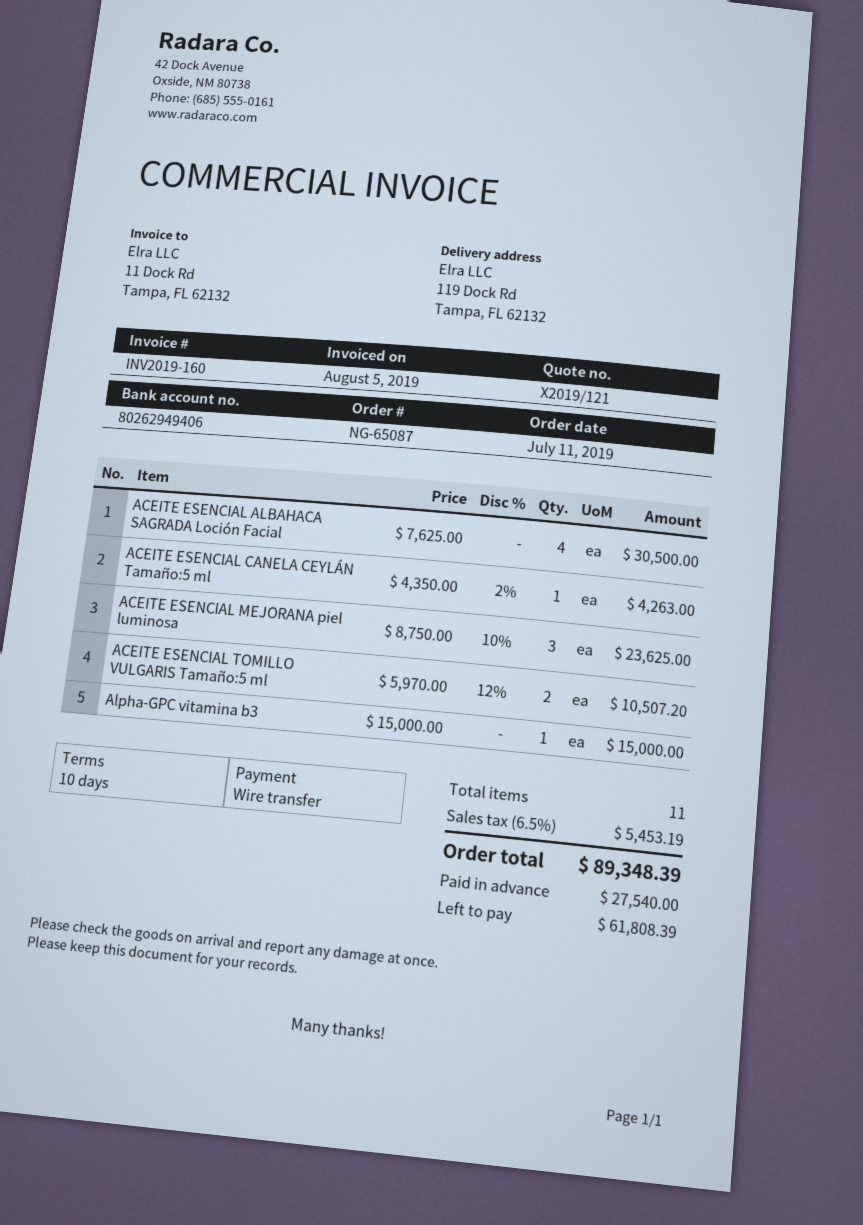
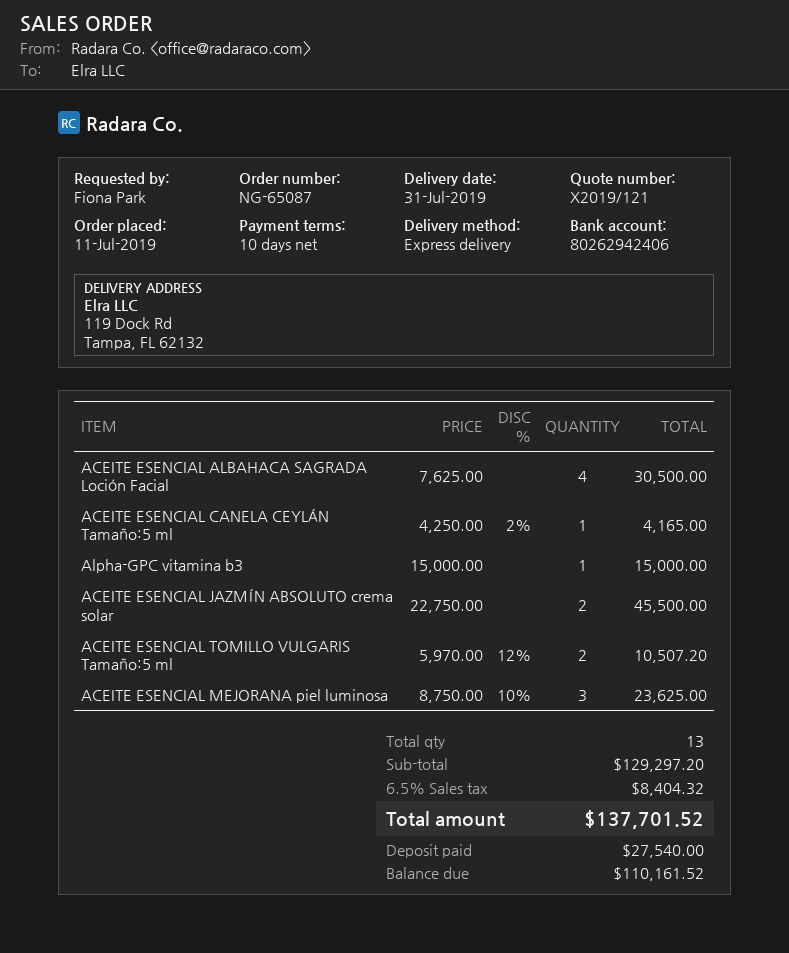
bank account: 80262949406 -> 80262942406
ACEITE ESENCIAL CANELA CEYLÁN Tamaño:5 ml: 1 x 4350.00 - 2% = 4263.00 -> 1 x 4250.00 - 2% = 4165.00
ACEITE ESENCIAL JAZMÍN ABSOLUTO crema solar: none -> 2 x 22750.00 = 45500.00
total quantity: 11 -> 13
tax: 6.5% = 5453.19 -> 6.5% = 8404.32
total: 89348.39 -> 137701.52
balance: 61808.39 -> 110161.52

